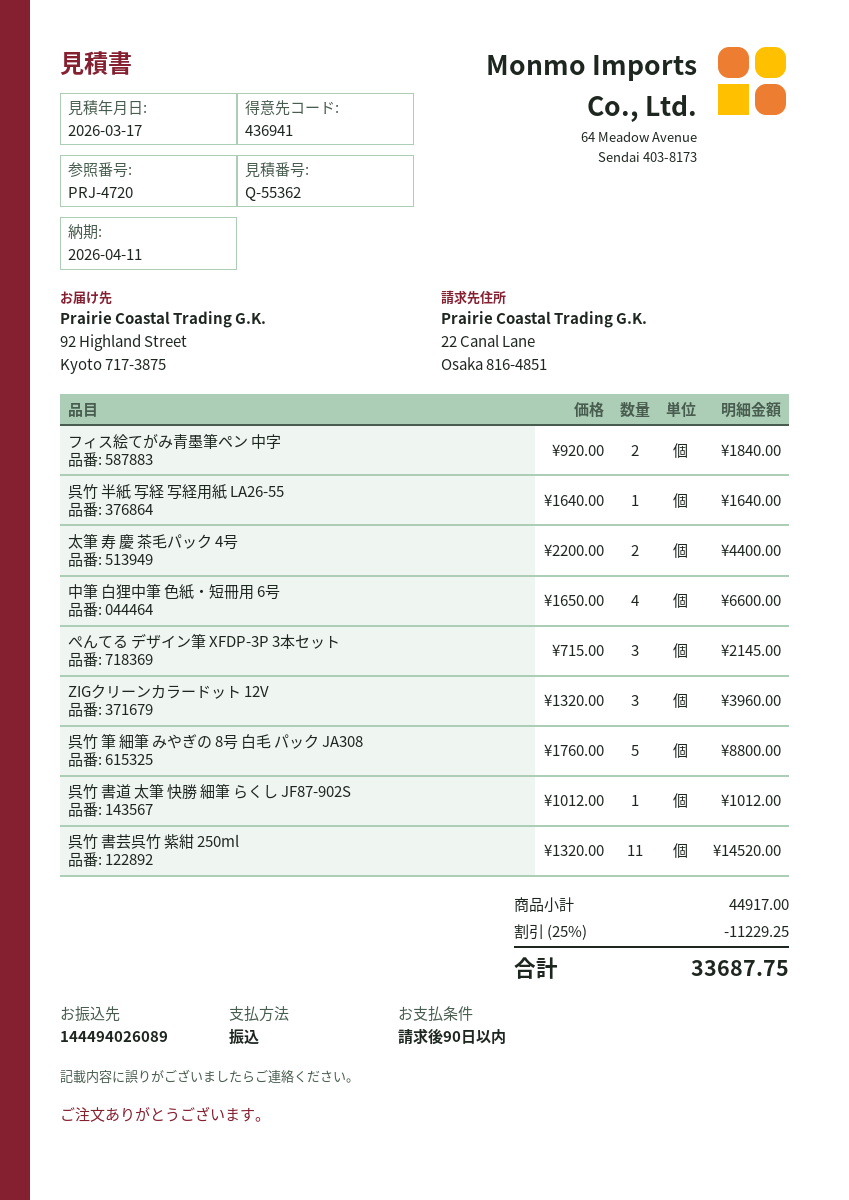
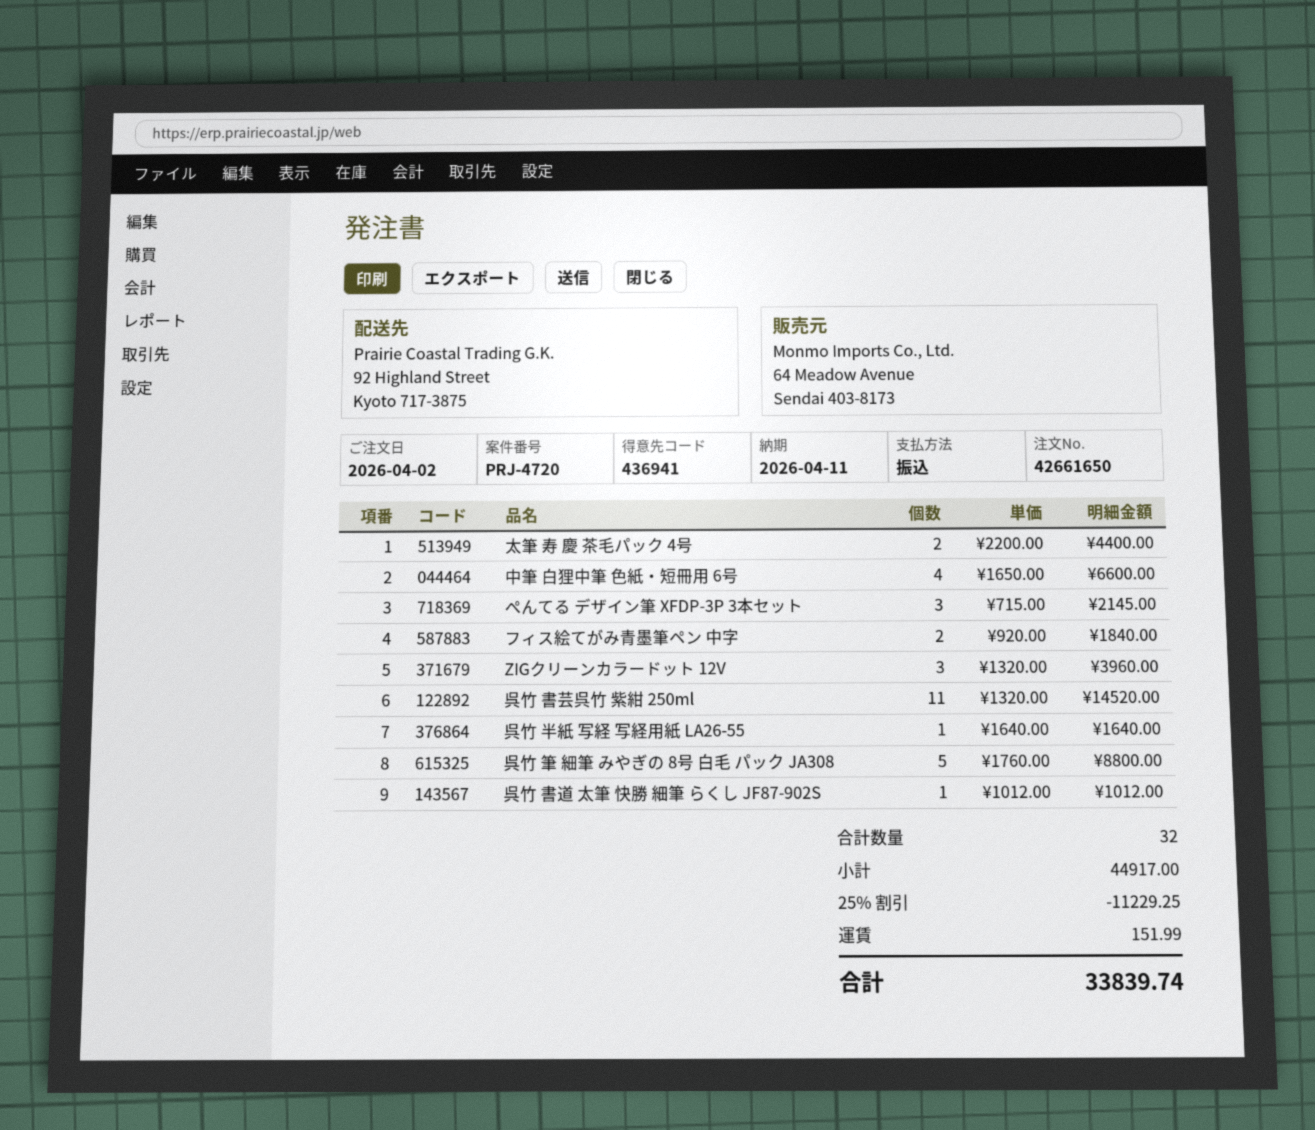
shipping: none -> 151.99
total: 33687.75 -> 33839.74

